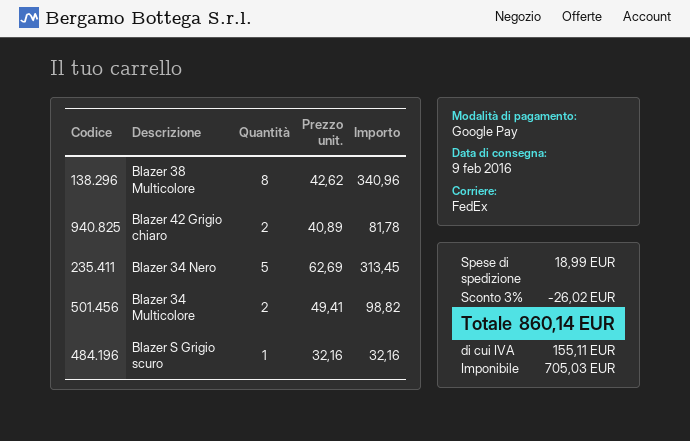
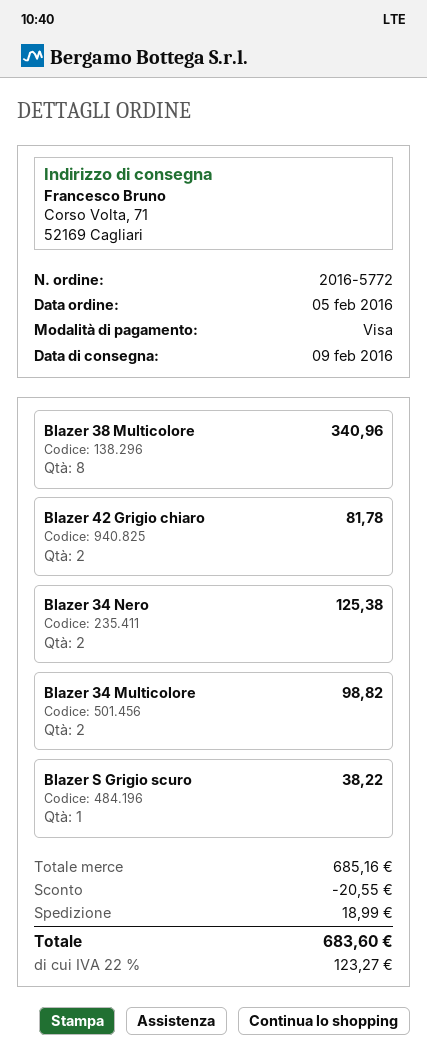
payment method: Google Pay -> Visa
Blazer 34 Nero: 5 for 313.45 -> 2 for 125.38
Blazer S Grigio scuro: 1 for 32.16 -> 1 for 38.22
discount: 26.02 -> 20.55
tax: 155.11 -> 123.27
total: 860.14 -> 683.60

